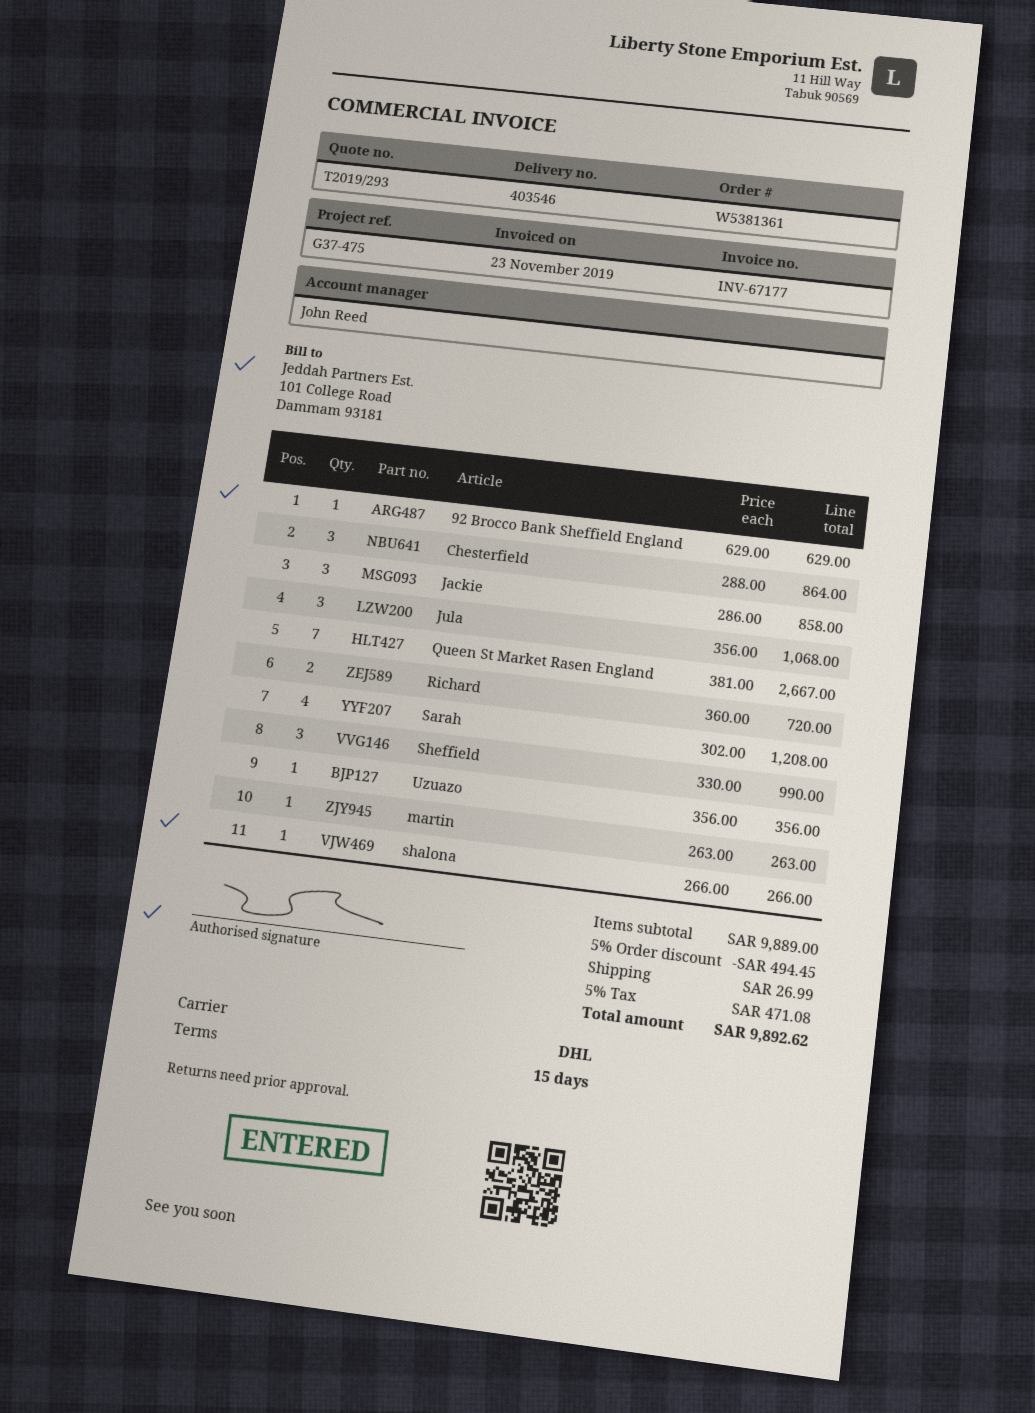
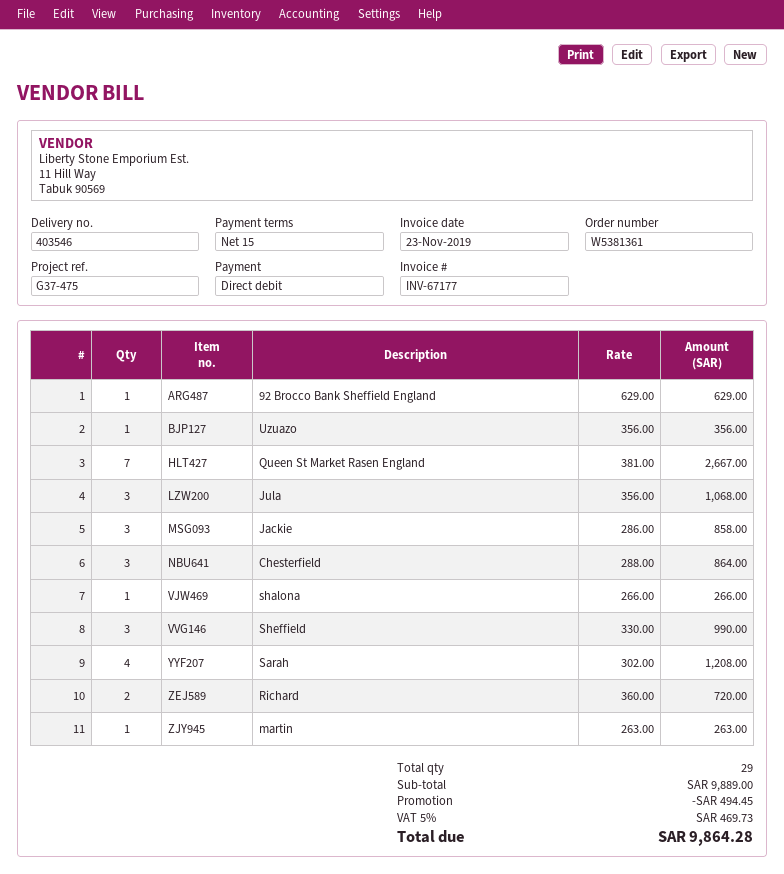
shipping: 26.99 -> none
tax: 5% = 471.08 -> 5% = 469.73
total: 9892.62 -> 9864.28

